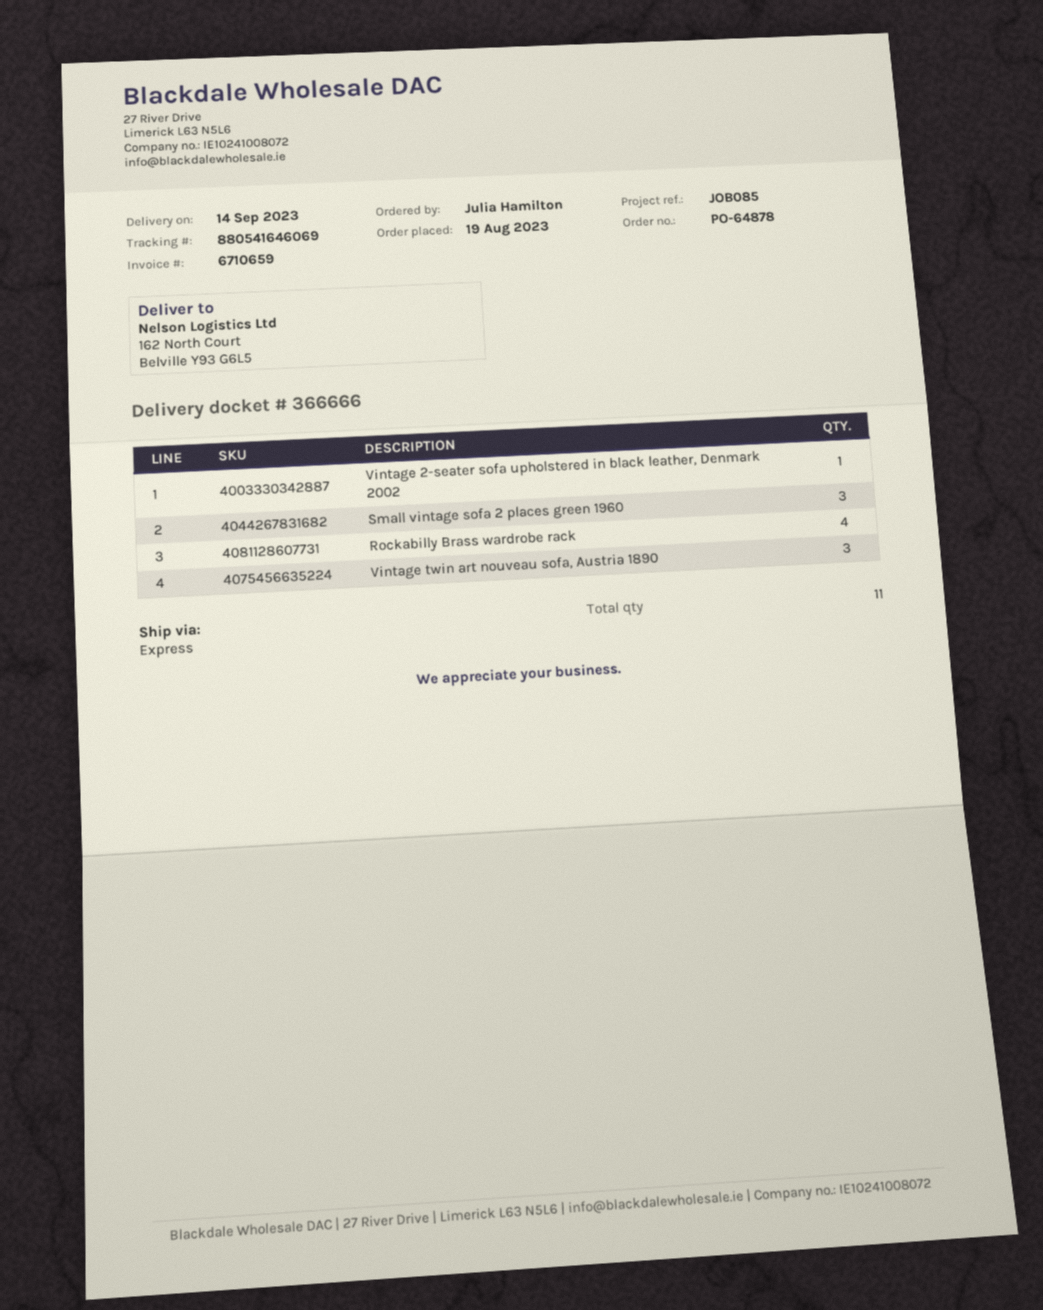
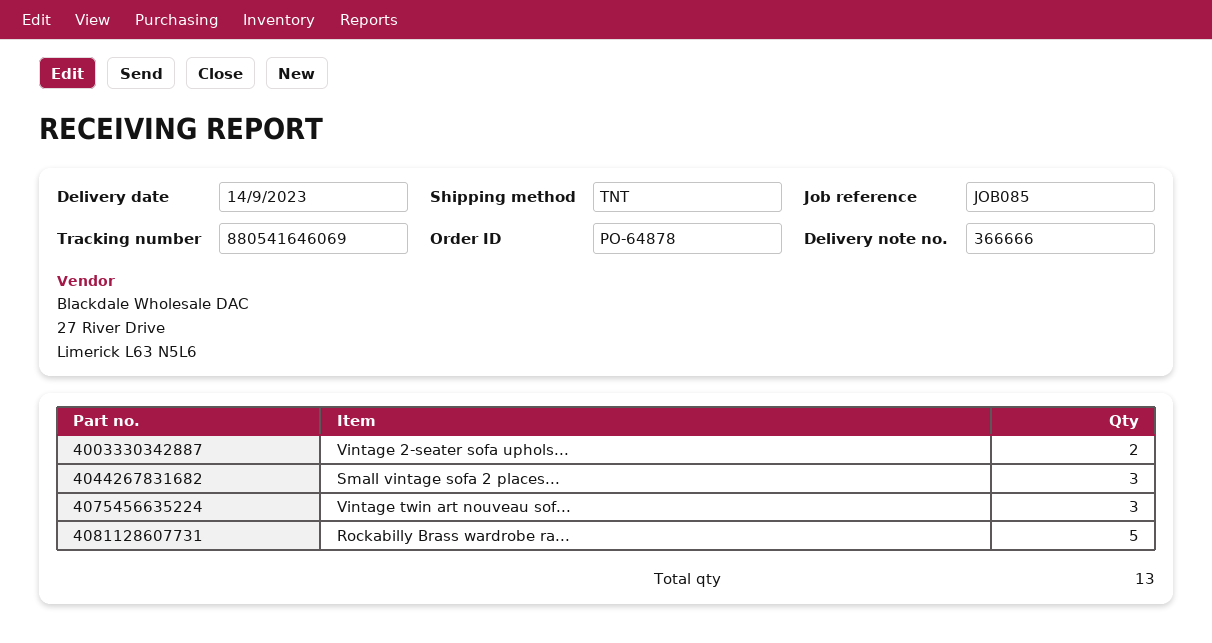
shipping method: express -> TNT
Vintage 2-seater sofa upholstered in black leather, Denmark 2002: 1 -> 2
Rockabilly Brass wardrobe rack: 4 -> 5
total quantity: 11 -> 13

